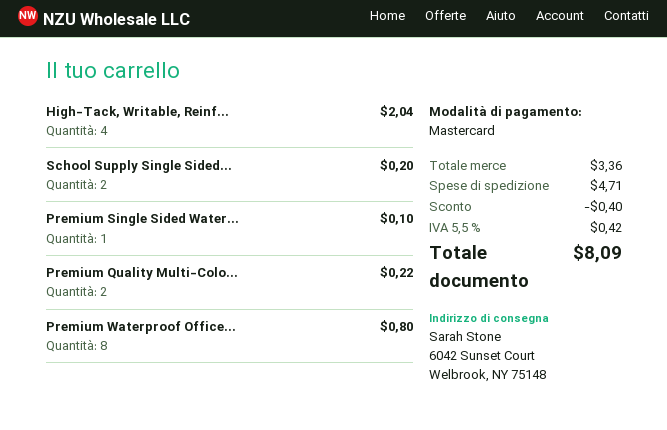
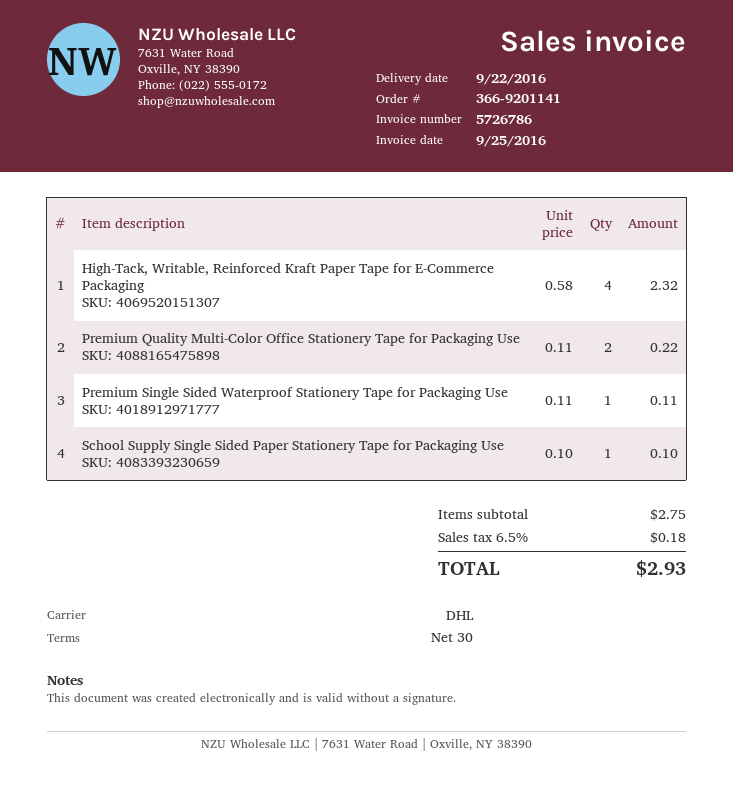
High-Tack, Writable, Reinf...: 4 for 2.04 -> 4 for 2.32
School Supply Single Sided...: 2 for 0.20 -> 1 for 0.10
Premium Single Sided Water...: 1 for 0.10 -> 1 for 0.11
Premium Waterproof Office...: 8 for 0.80 -> none
subtotal: 3.36 -> 2.75
discount: 0.40 -> none
shipping: 4.71 -> none
tax: 5.5% = 0.42 -> 6.5% = 0.18
total: 8.09 -> 2.93

